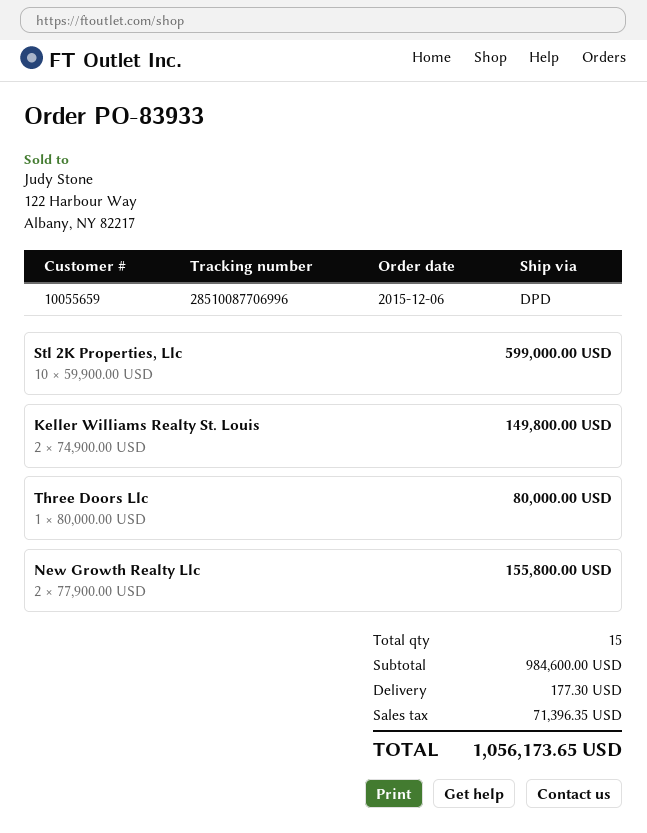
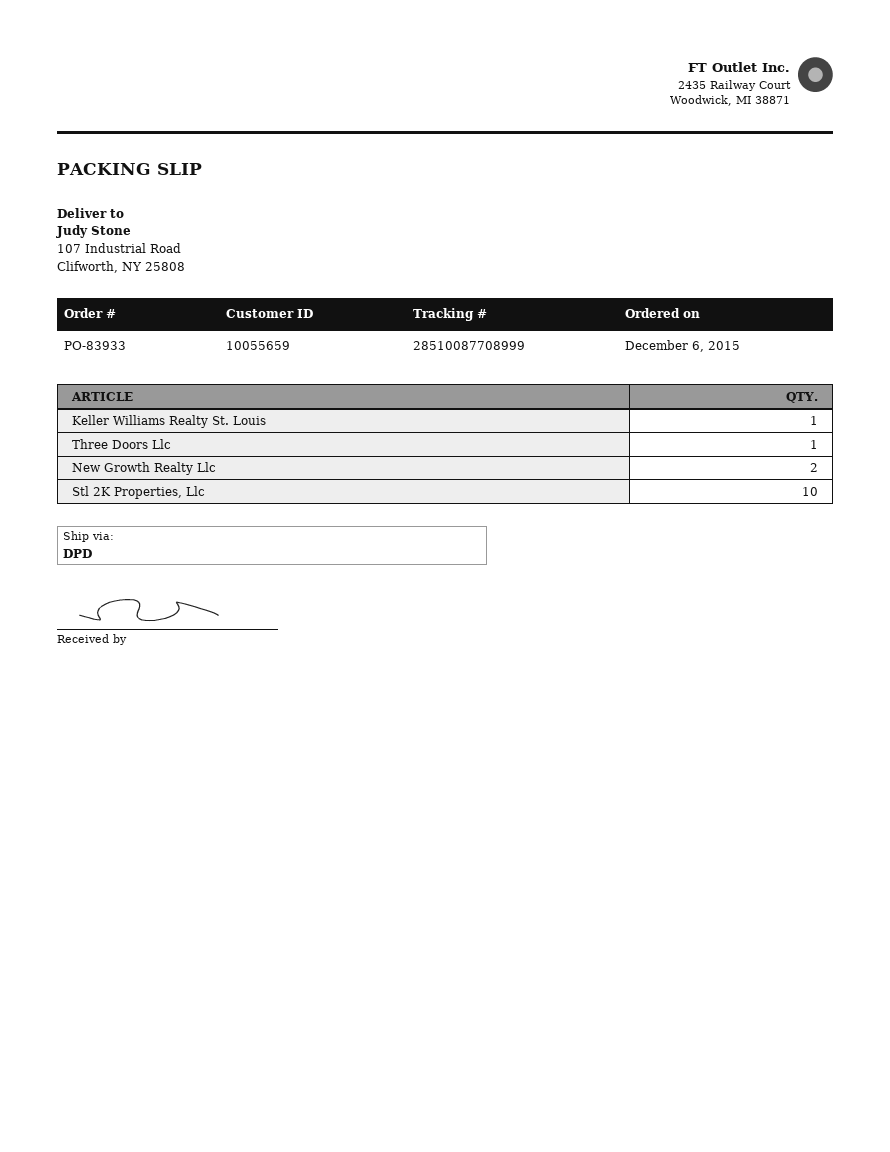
tracking number: 28510087706996 -> 28510087708999
Keller Williams Realty St. Louis: 2 -> 1

